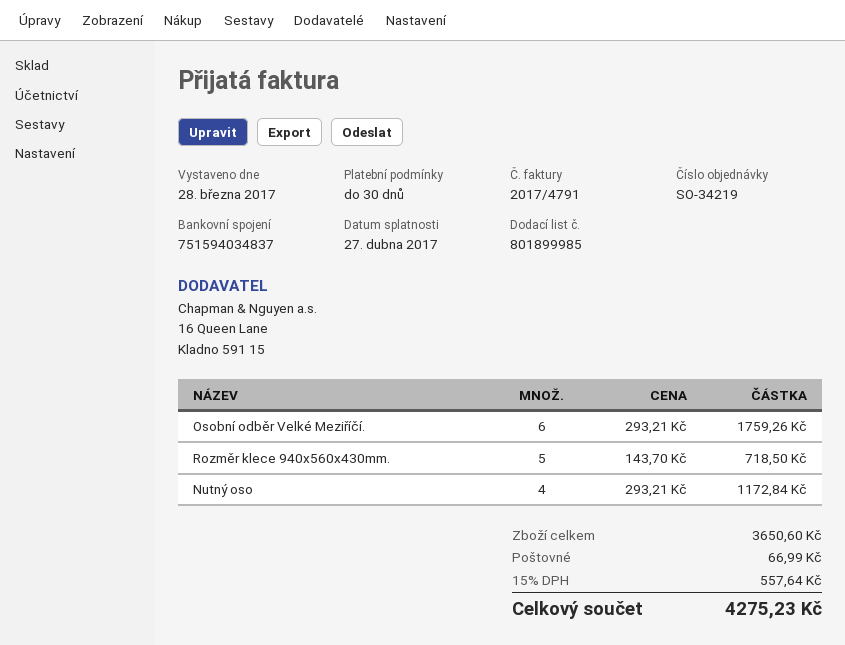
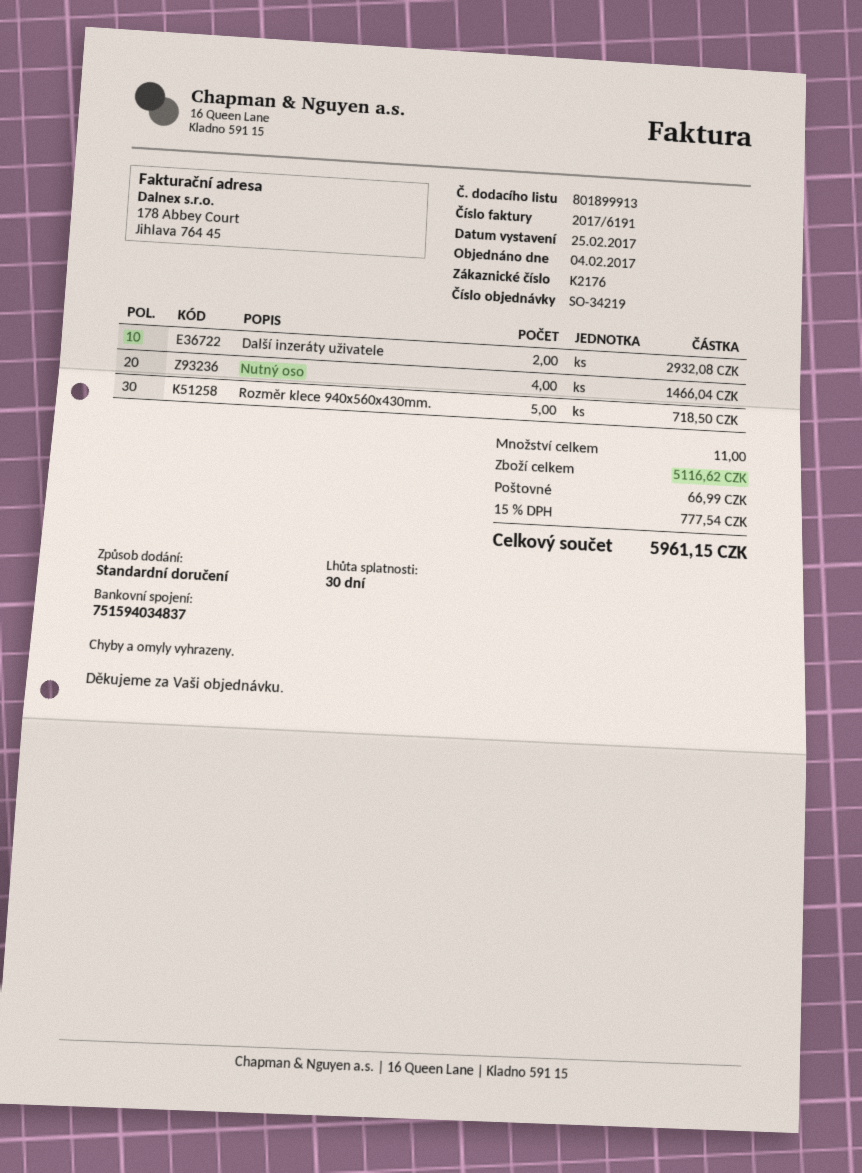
delivery note number: 801899985 -> 801899913
invoice number: 2017/4791 -> 2017/6191
invoice date: 2017-03-28 -> 2017-02-25
Osobní odběr Velké Meziříčí.: 6 for 1759.26 -> none
Nutný oso: 4 for 1172.84 -> 4 for 1466.04
Další inzeráty uživatele: none -> 2 for 2932.08
subtotal: 3650.60 -> 5116.62
tax: 15% = 557.64 -> 15% = 777.54
total: 4275.23 -> 5961.15

